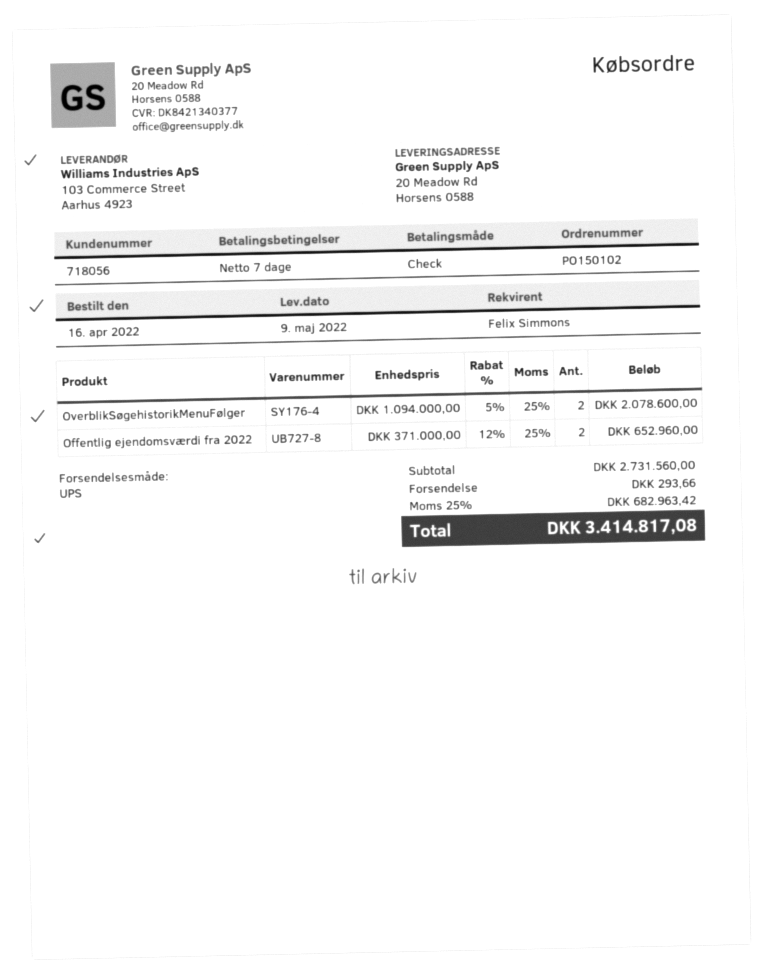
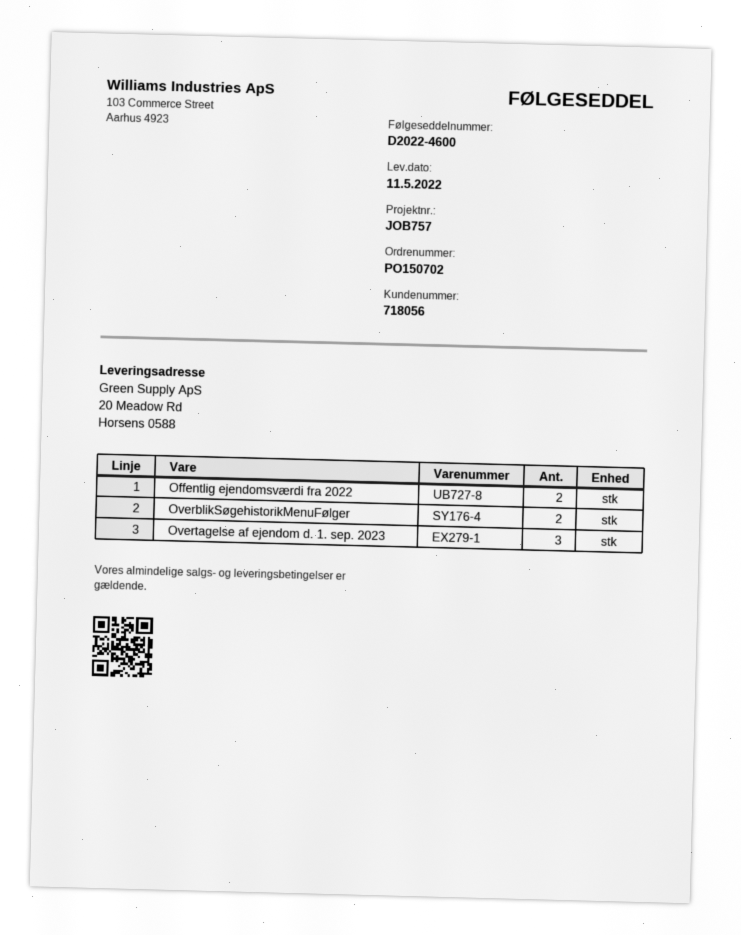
order number: PO150102 -> PO150702
delivery date: 2022-05-09 -> 2022-05-11
Overtagelse af ejendom d. 1. sep. 2023: none -> 3

